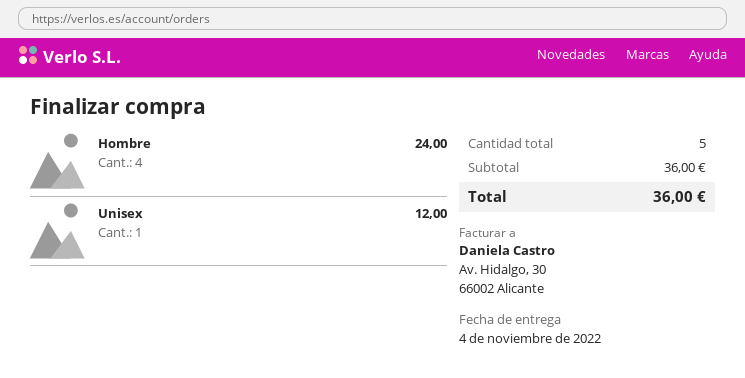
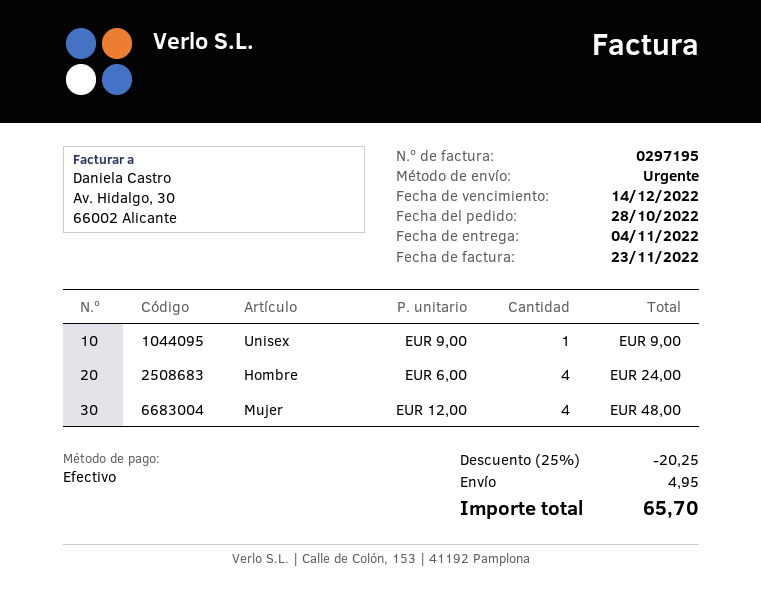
Unisex: 1 for 12.00 -> 1 for 9.00
Mujer: none -> 4 for 48.00
discount: none -> 25% = 20.25
shipping: none -> 4.95
total: 36.00 -> 65.70

